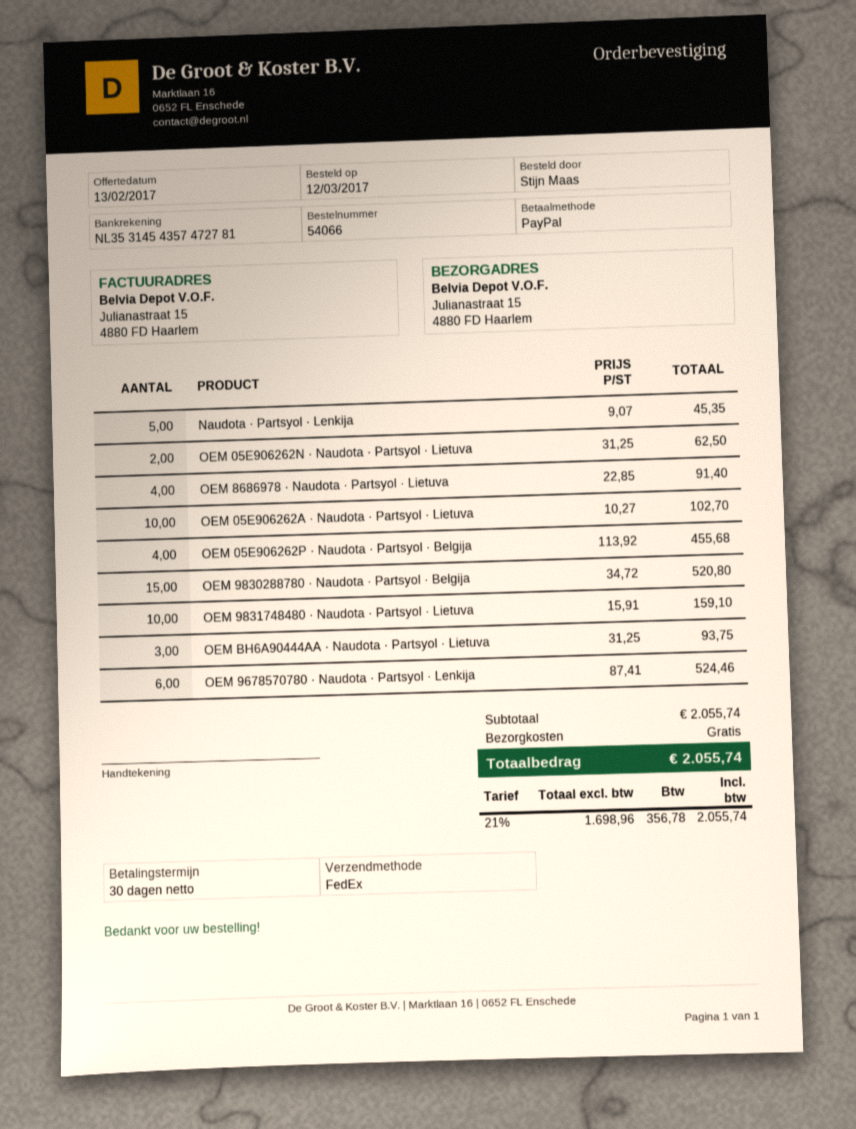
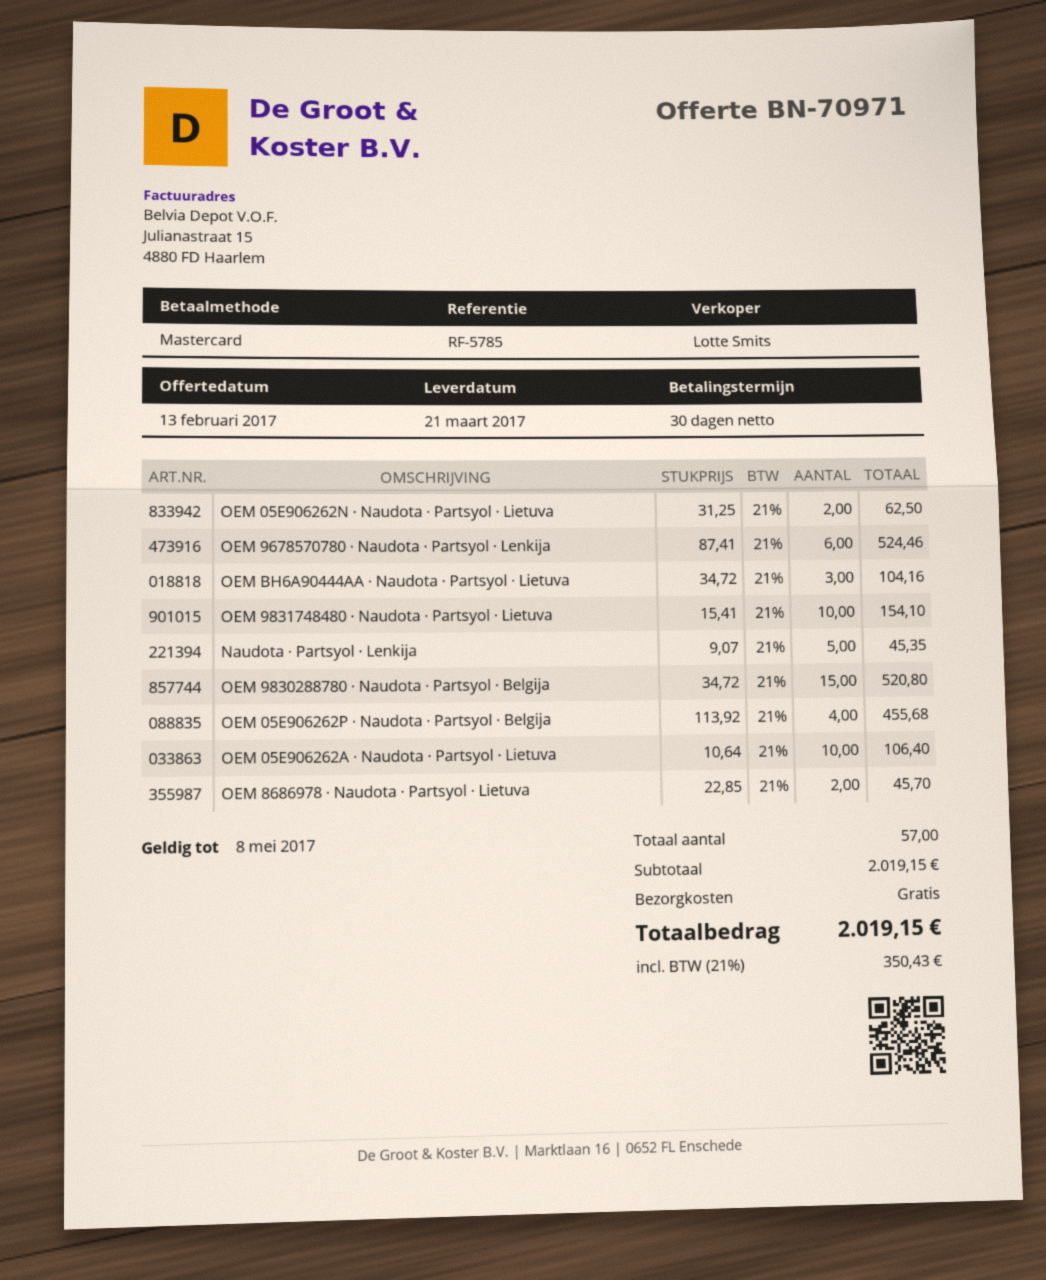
payment method: PayPal -> Mastercard
OEM 8686978 · Naudota · Partsyol · Lietuva: 4 x 22.85 = 91.40 -> 2 x 22.85 = 45.70
OEM 05E906262A · Naudota · Partsyol · Lietuva: 10 x 10.27 = 102.70 -> 10 x 10.64 = 106.40
OEM 9831748480 · Naudota · Partsyol · Lietuva: 10 x 15.91 = 159.10 -> 10 x 15.41 = 154.10
OEM BH6A90444AA · Naudota · Partsyol · Lietuva: 3 x 31.25 = 93.75 -> 3 x 34.72 = 104.16
subtotal: 2055.74 -> 2019.15
tax: 21% = 356.78 -> 21% = 350.43
total: 2055.74 -> 2019.15

